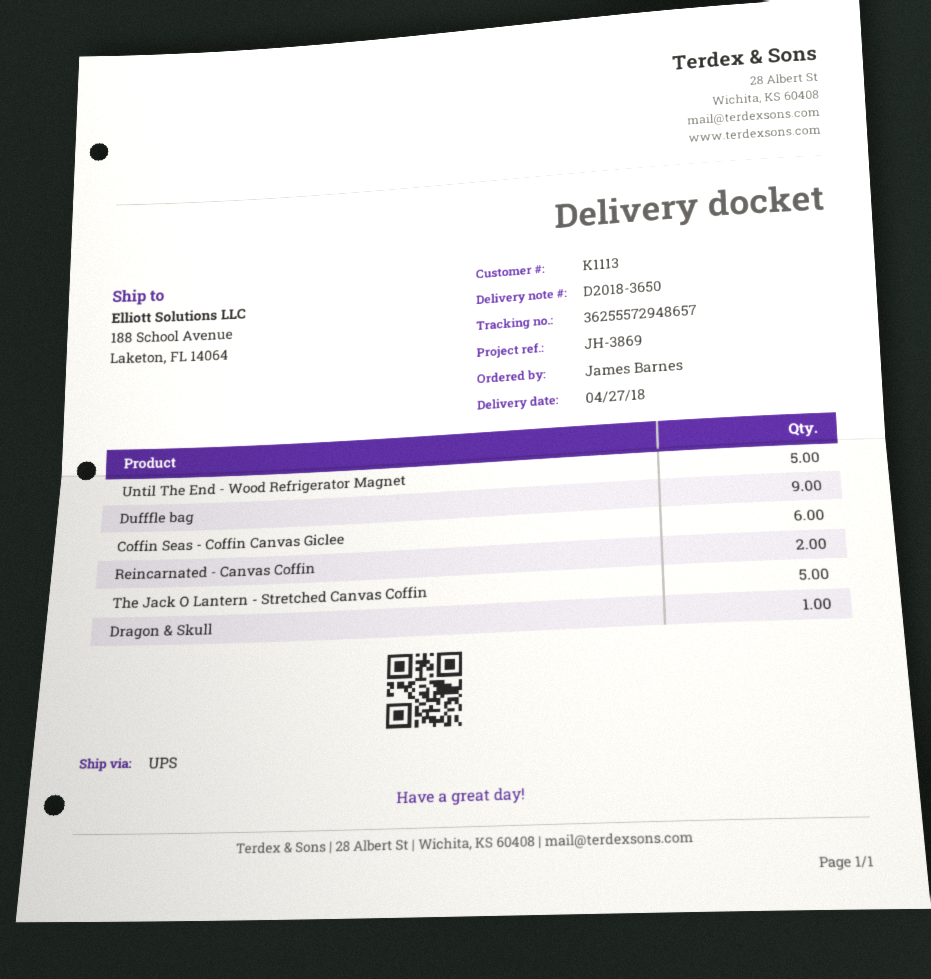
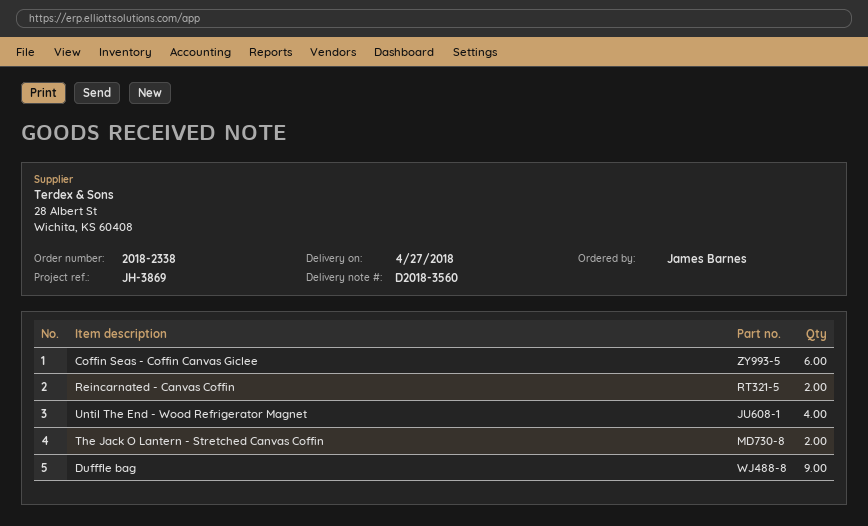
delivery note number: D2018-3650 -> D2018-3560
Until The End - Wood Refrigerator Magnet: 5 -> 4
The Jack O Lantern - Stretched Canvas Coffin: 5 -> 2
Dragon & Skull: 1 -> none

